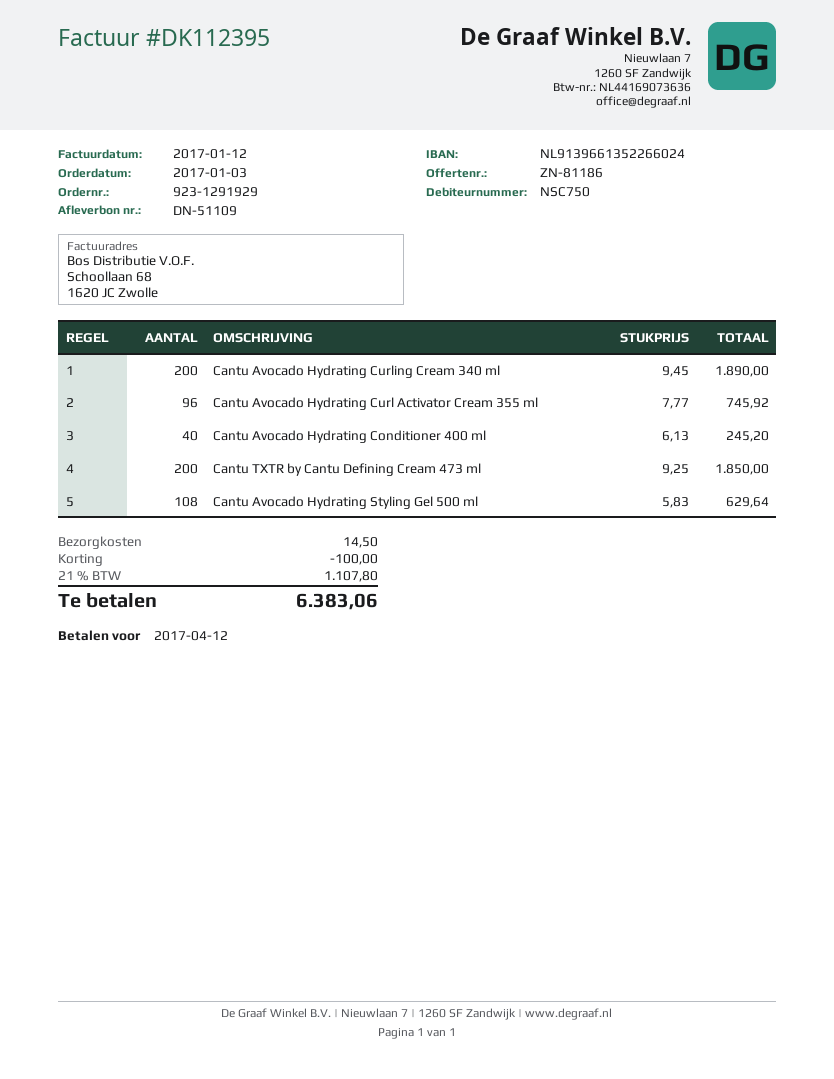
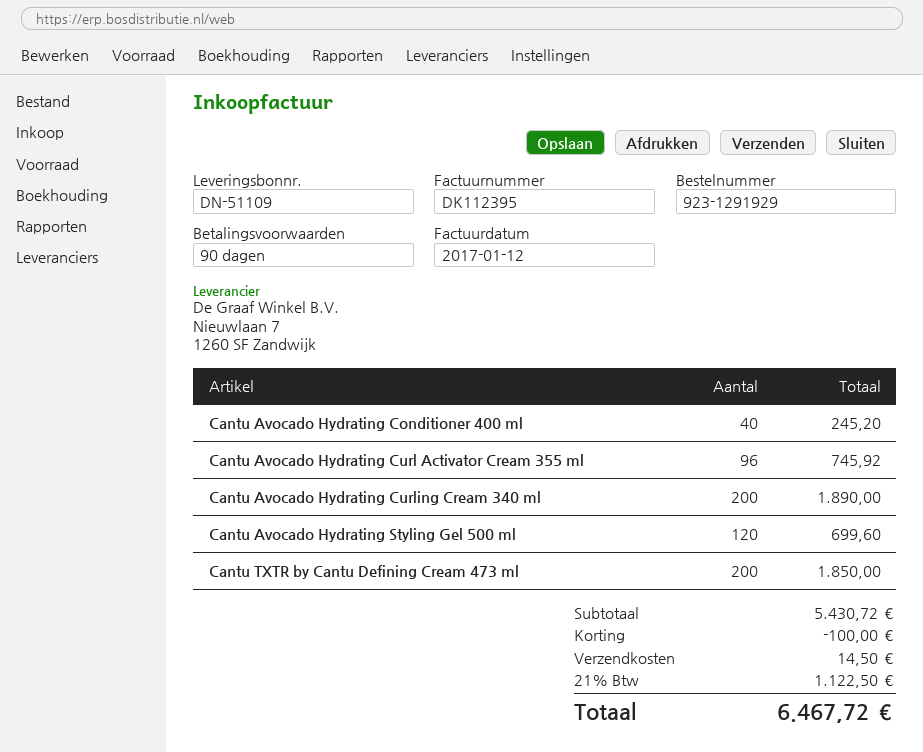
Cantu Avocado Hydrating Styling Gel 500 ml: 108 for 629.64 -> 120 for 699.60
tax: 21% = 1107.80 -> 21% = 1122.50
total: 6383.06 -> 6467.72

